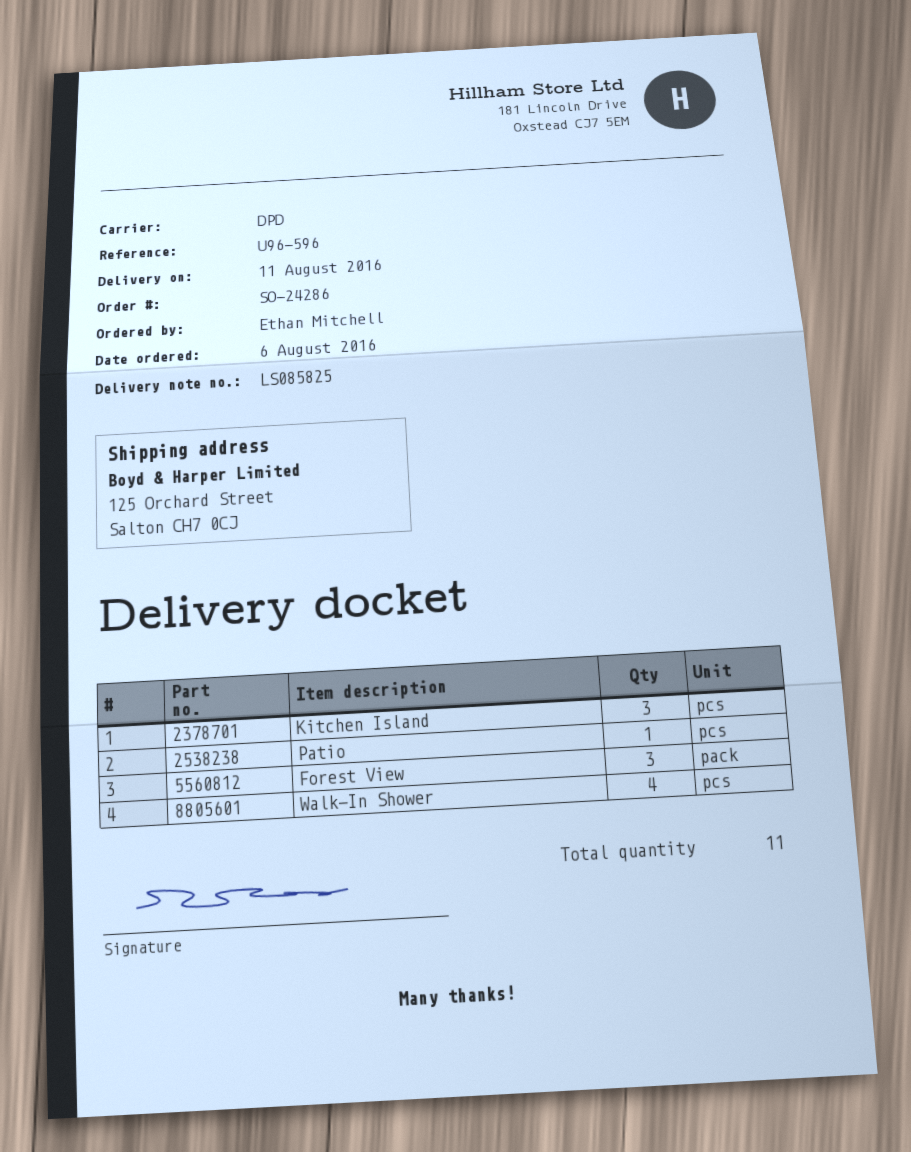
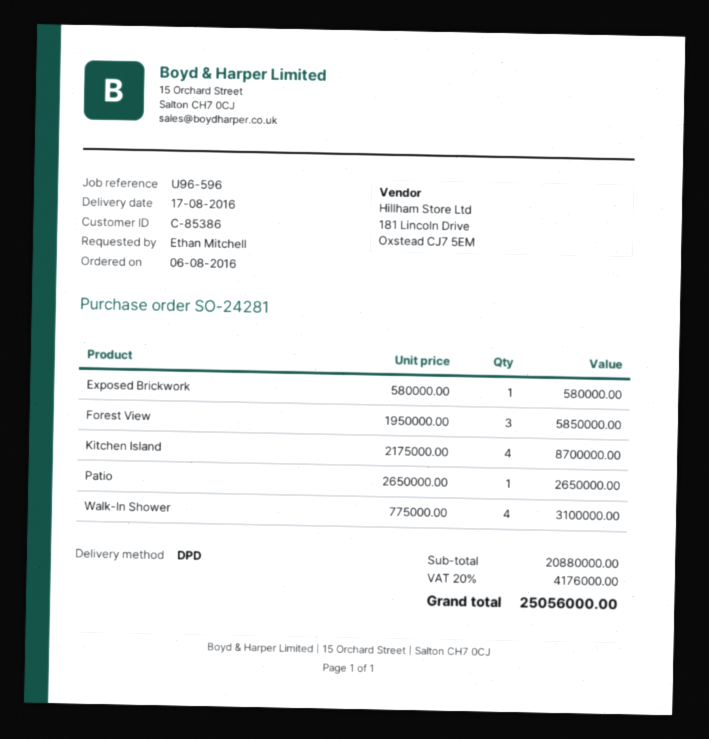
order number: SO-24286 -> SO-24281
delivery date: 2016-08-11 -> 2016-08-17
Kitchen Island: 3 -> 4
Exposed Brickwork: none -> 1

